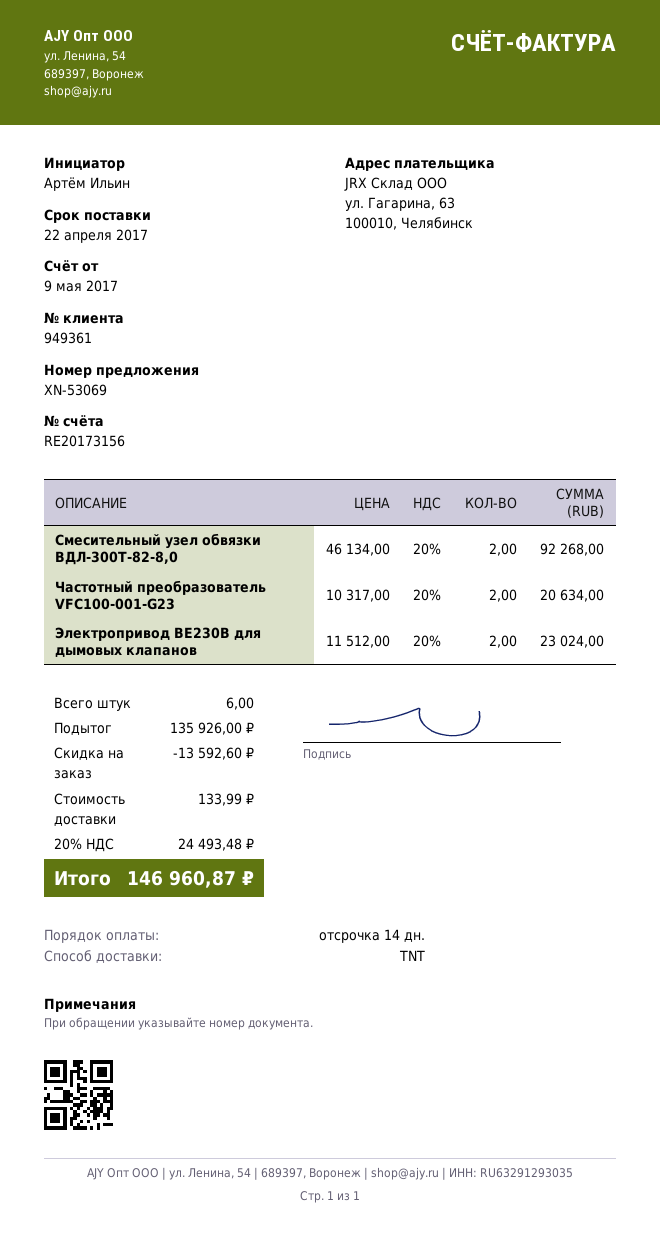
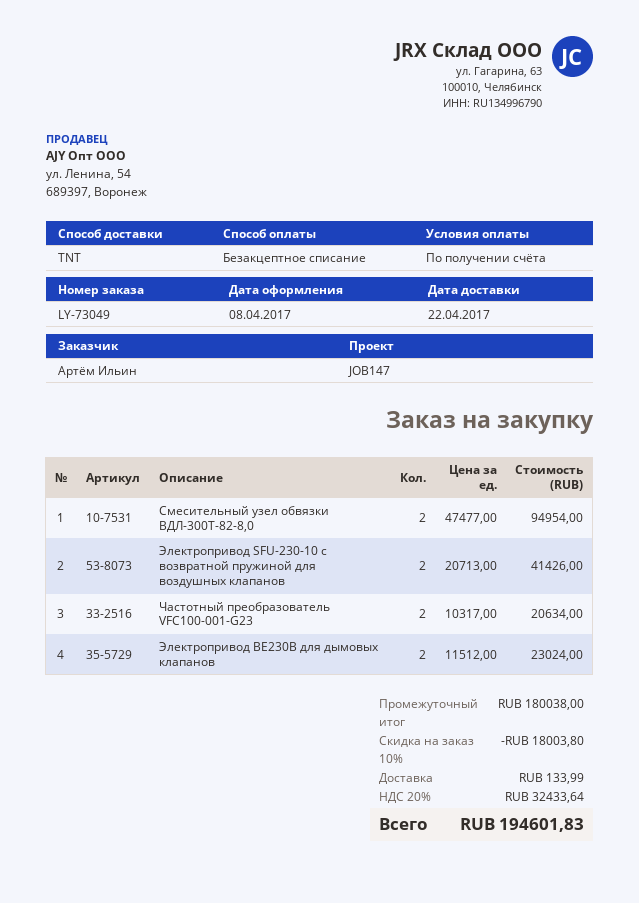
payment terms: 14 days -> on receipt
Смесительный узел обвязки ВДЛ-300T-82-8,0: 2 x 46134.00 = 92268.00 -> 2 x 47477.00 = 94954.00
Электропривод SFU-230-10 с возвратной пружиной для воздушных клапанов: none -> 2 x 20713.00 = 41426.00
subtotal: 135926.00 -> 180038.00
discount: 13592.60 -> 18003.80
tax: 20% = 24493.48 -> 20% = 32433.64
total: 146960.87 -> 194601.83

